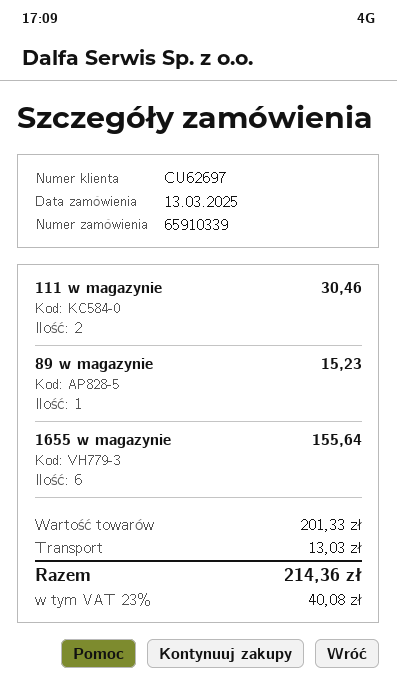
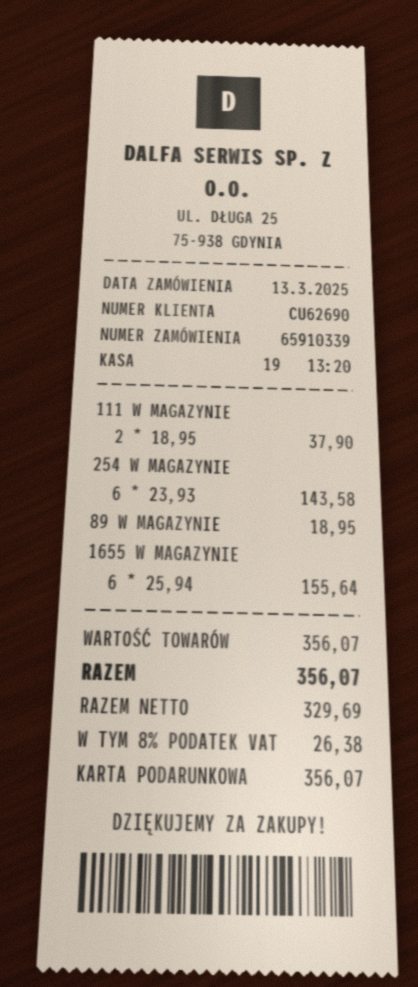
customer number: CU62697 -> CU62690
111 w magazynie: 2 for 30.46 -> 2 for 37.90
89 w magazynie: 1 for 15.23 -> 1 for 18.95
254 W MAGAZYNIE: none -> 6 for 143.58
subtotal: 201.33 -> 356.07
shipping: 13.03 -> none
tax: 23% = 40.08 -> 8% = 26.38
total: 214.36 -> 356.07

